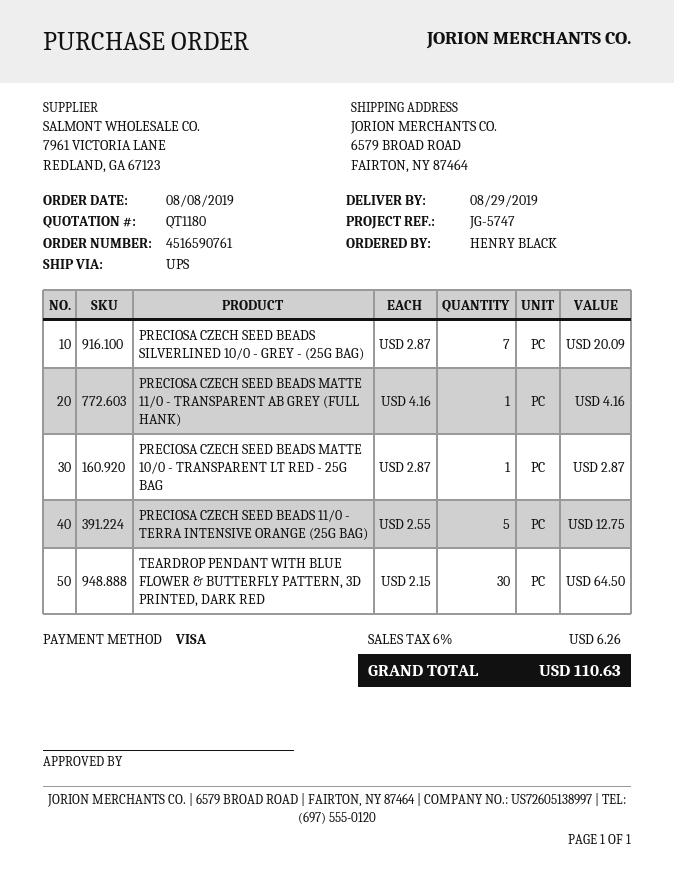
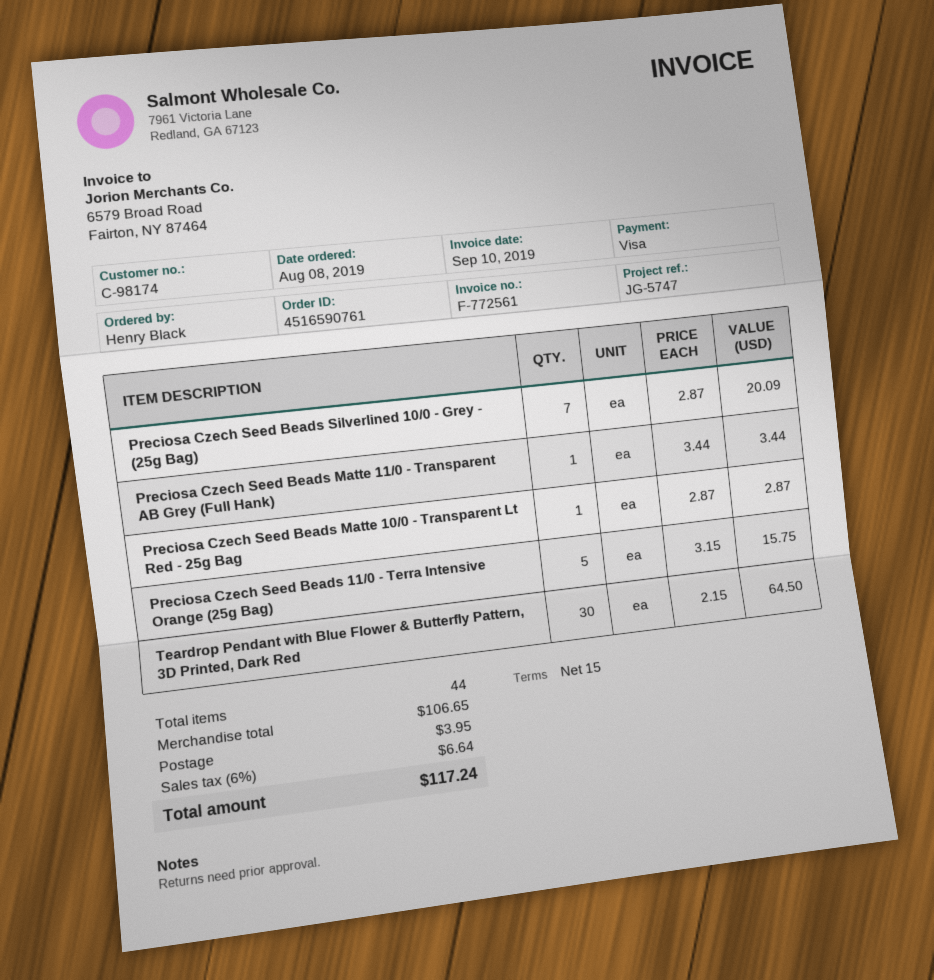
PRECIOSA CZECH SEED BEADS MATTE 11/0 - TRANSPARENT AB GREY (FULL HANK): 1 x 4.16 = 4.16 -> 1 x 3.44 = 3.44
PRECIOSA CZECH SEED BEADS 11/0 - TERRA INTENSIVE ORANGE (25G BAG): 5 x 2.55 = 12.75 -> 5 x 3.15 = 15.75
shipping: none -> 3.95
tax: 6% = 6.26 -> 6% = 6.64
total: 110.63 -> 117.24

